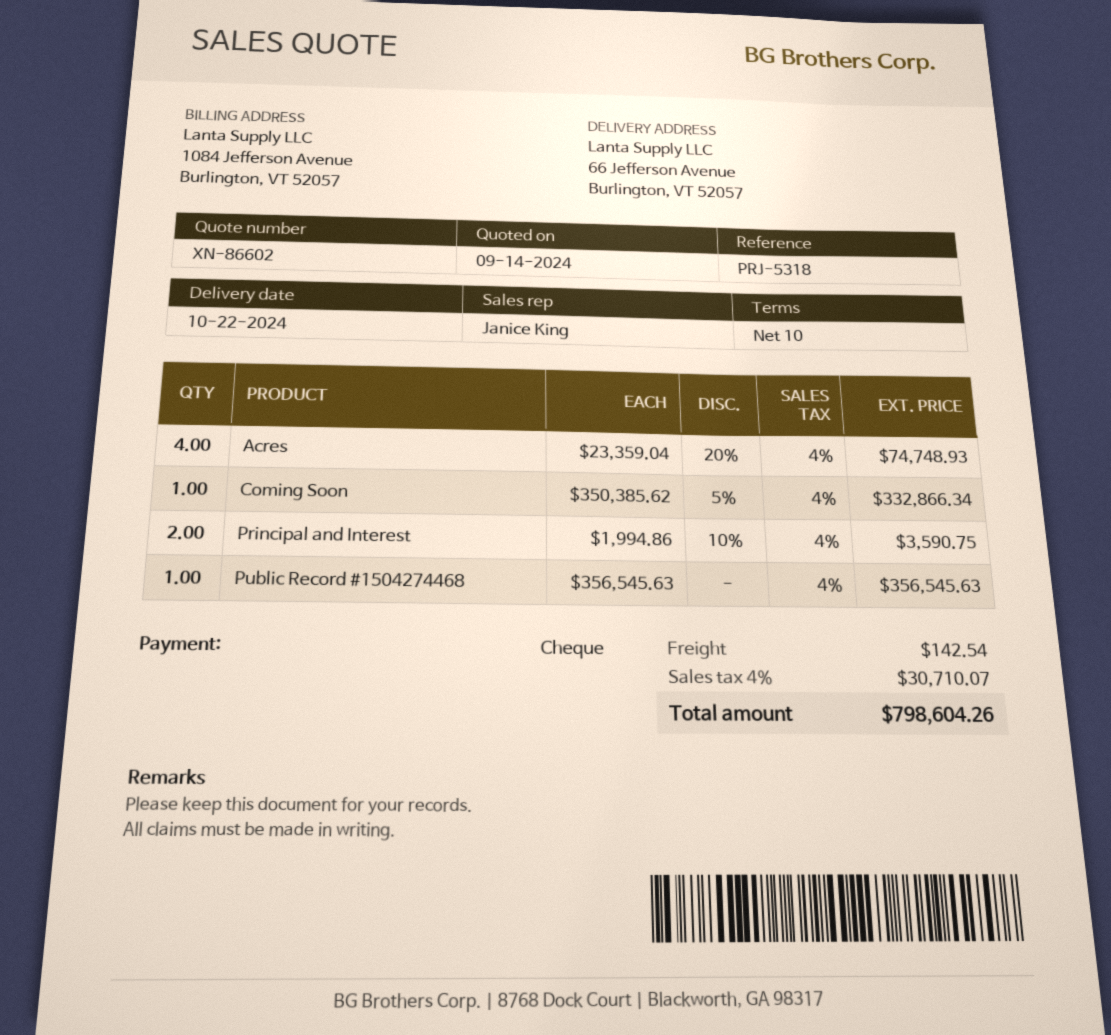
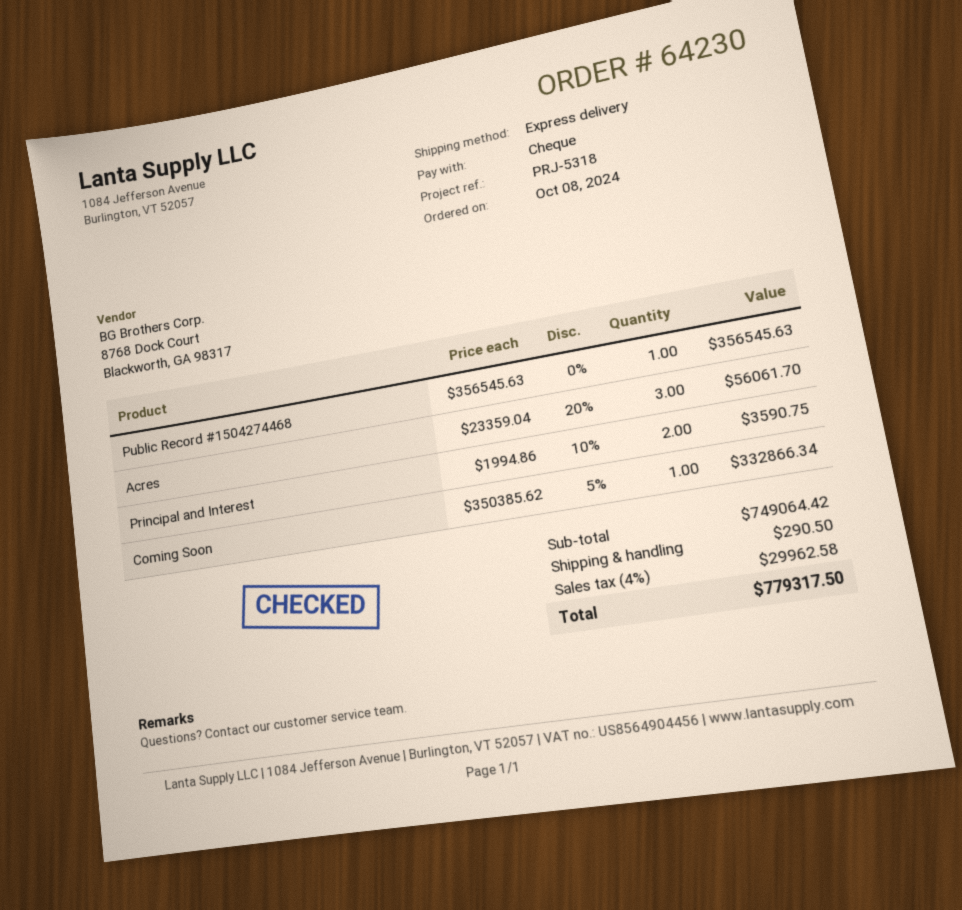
Acres: 4 x 23359.04 - 20% = 74748.93 -> 3 x 23359.04 - 20% = 56061.70
shipping: 142.54 -> 290.50
tax: 4% = 30710.07 -> 4% = 29962.58
total: 798604.26 -> 779317.50

